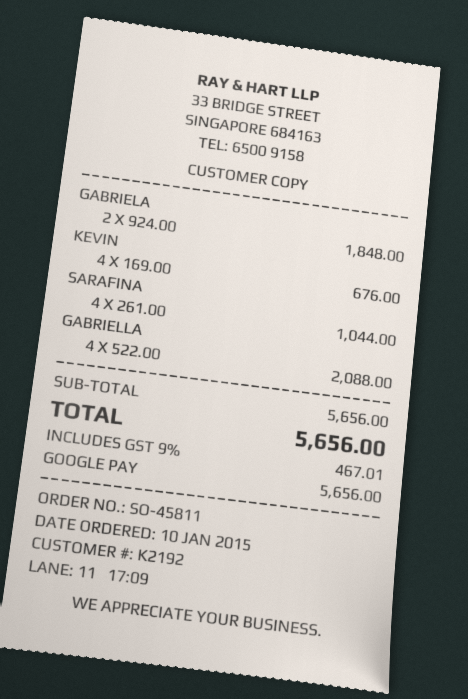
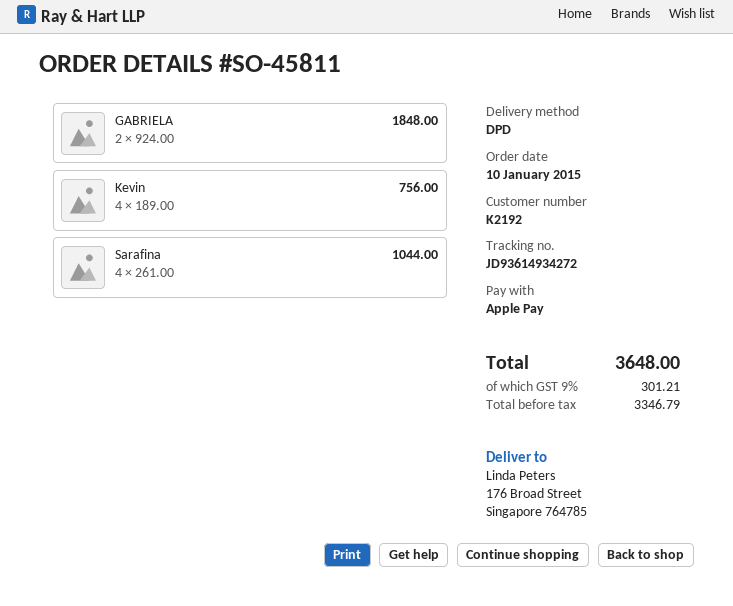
payment method: Google Pay -> Apple Pay
KEVIN: 4 x 169.00 = 676.00 -> 4 x 189.00 = 756.00
GABRIELLA: 4 x 522.00 = 2088.00 -> none
tax: 9% = 467.01 -> 9% = 301.21
total: 5656.00 -> 3648.00

